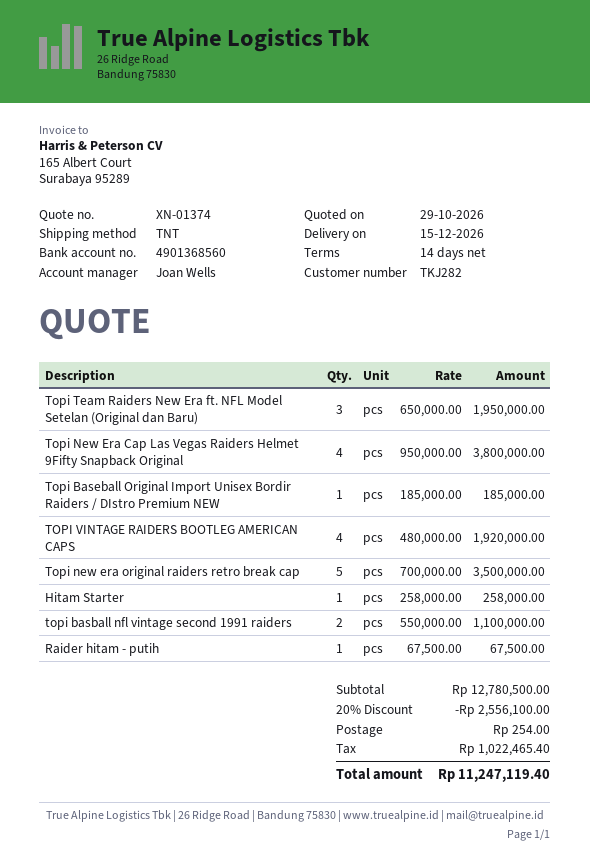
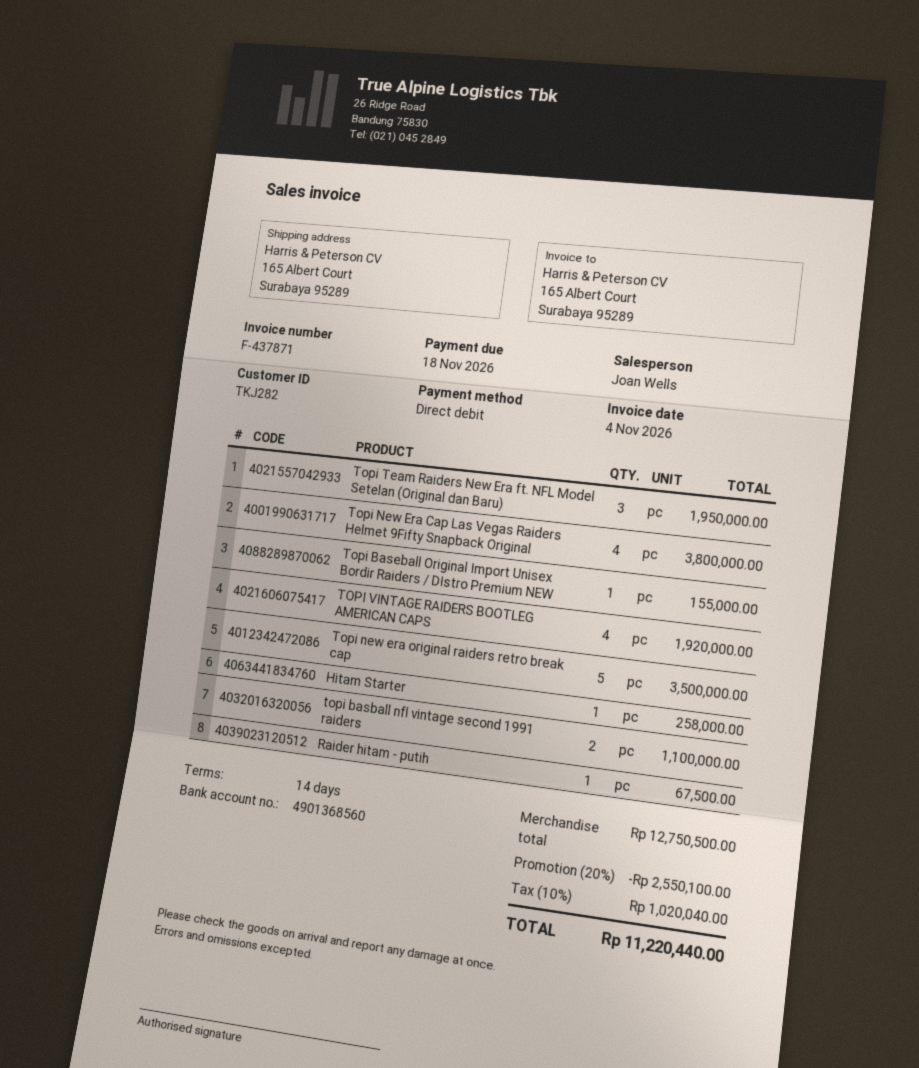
Topi Baseball Original Import Unisex Bordir Raiders / DIstro Premium NEW: 1 for 185000.00 -> 1 for 155000.00
subtotal: 12780500.00 -> 12750500.00
discount: 20% = 2556100.00 -> 20% = 2550100.00
shipping: 254.00 -> none
tax: 1022465.40 -> 1020040.00
total: 11247119.40 -> 11220440.00

